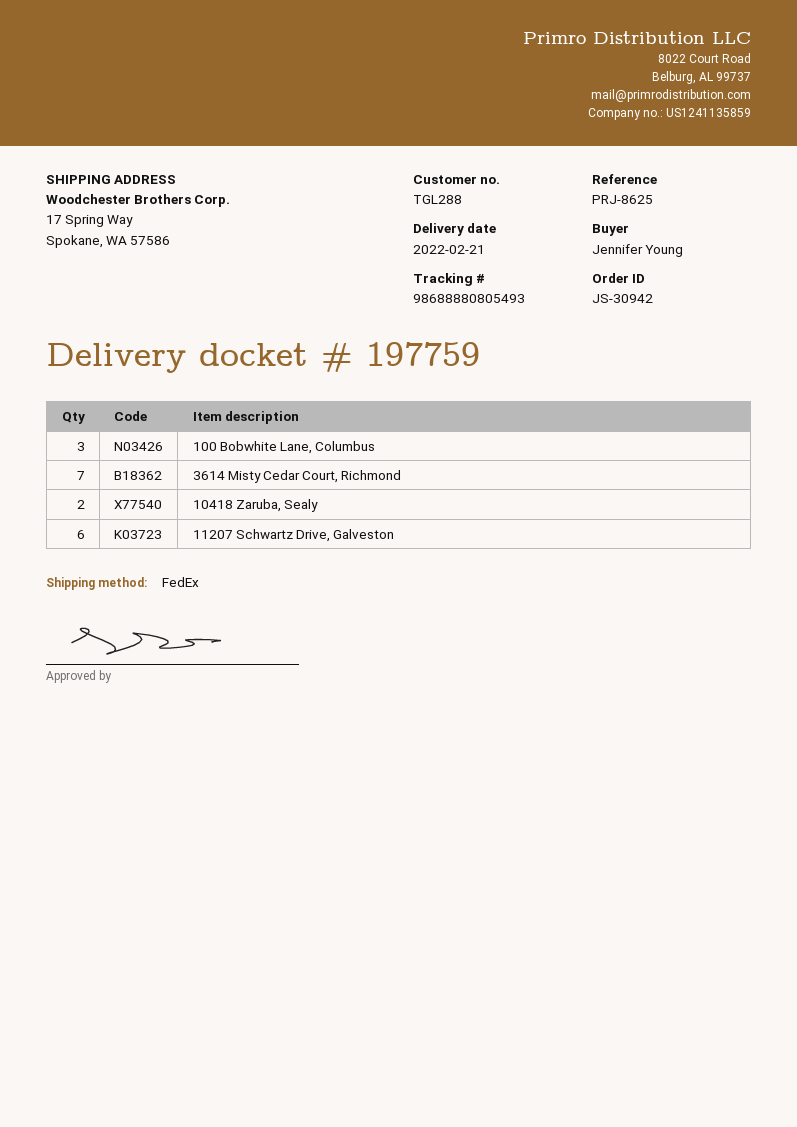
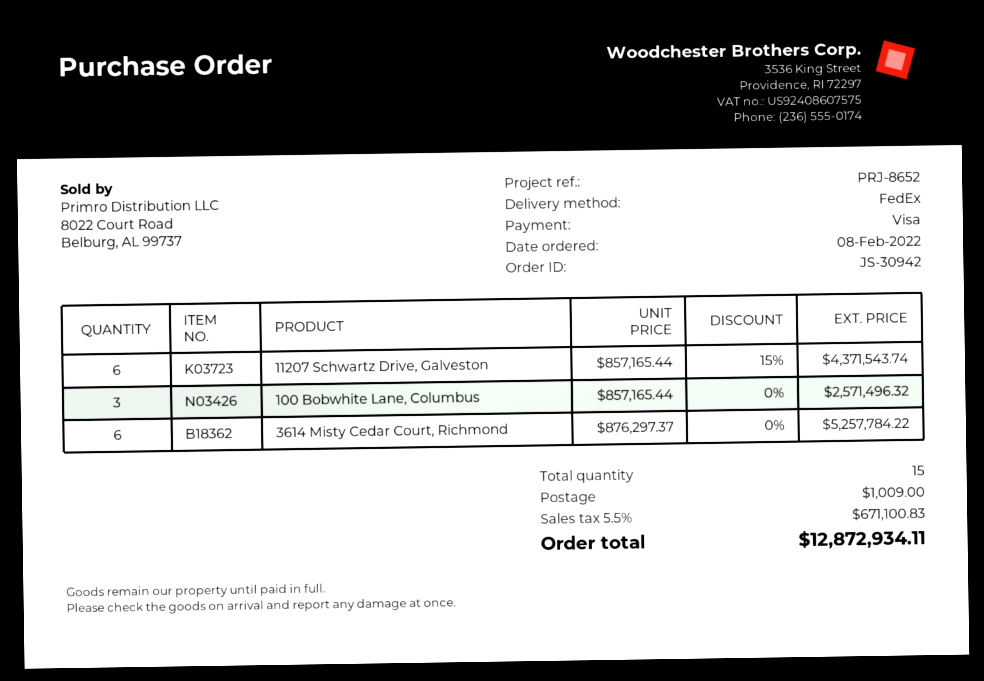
reference: PRJ-8625 -> PRJ-8652
3614 Misty Cedar Court, Richmond: 7 -> 6
10418 Zaruba, Sealy: 2 -> none

